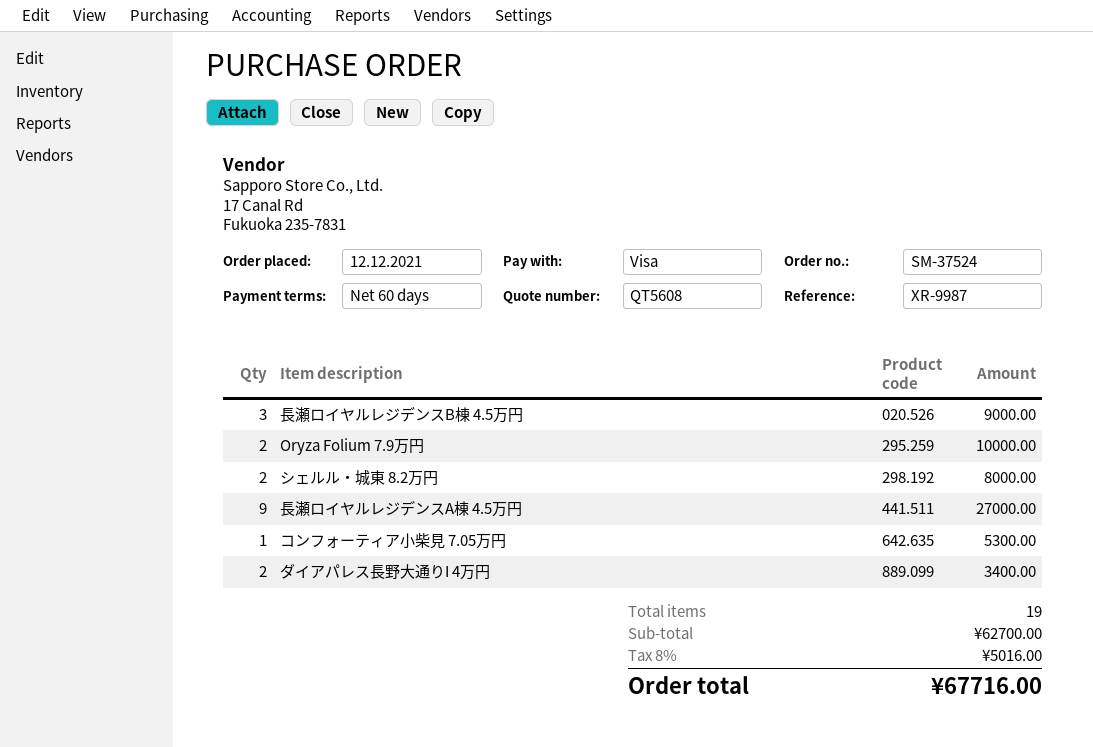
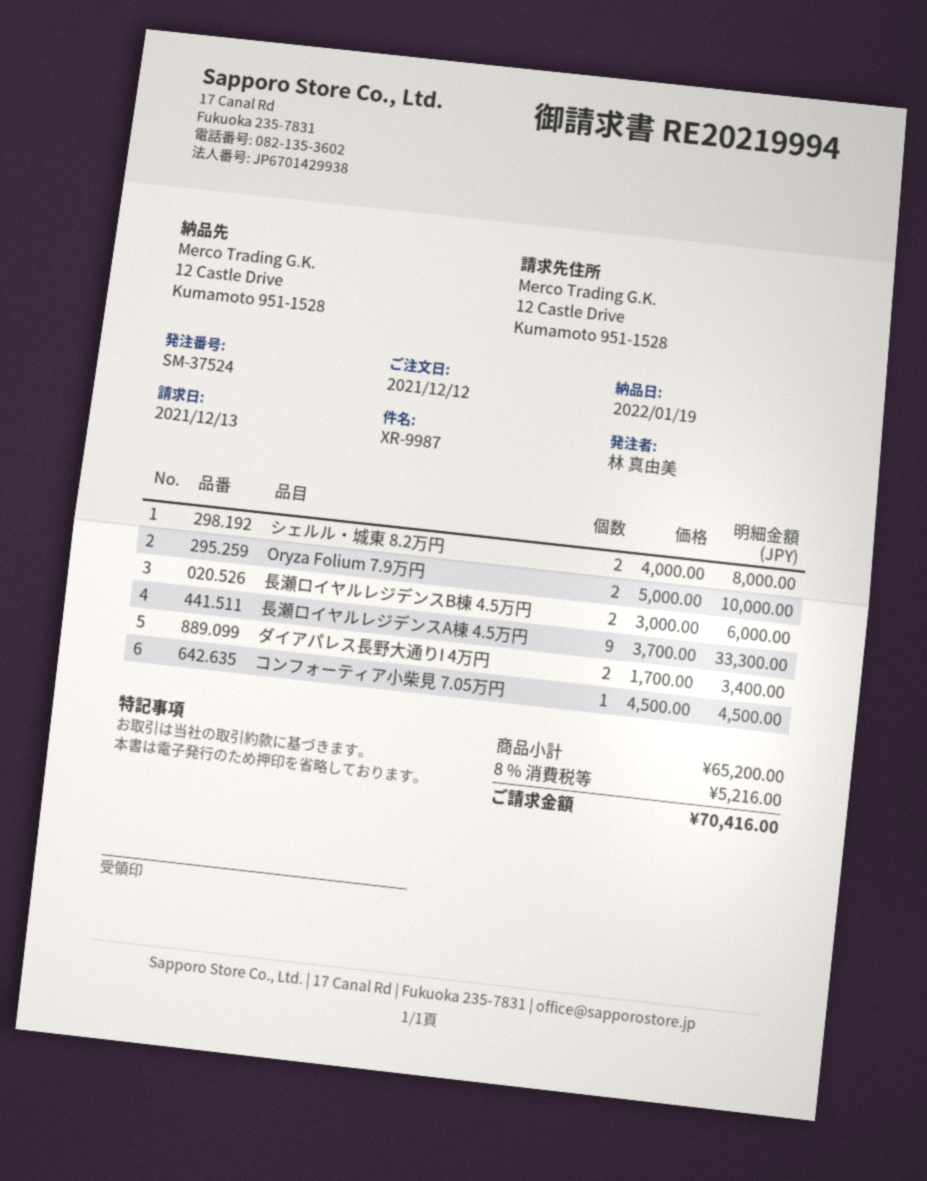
長瀬ロイヤルレジデンスB棟 4.5万円: 3 for 9000.00 -> 2 for 6000.00
長瀬ロイヤルレジデンスA棟 4.5万円: 9 for 27000.00 -> 9 for 33300.00
コンフォーティア小柴見 7.05万円: 1 for 5300.00 -> 1 for 4500.00
subtotal: 62700.00 -> 65200.00
tax: 8% = 5016.00 -> 8% = 5216.00
total: 67716.00 -> 70416.00

